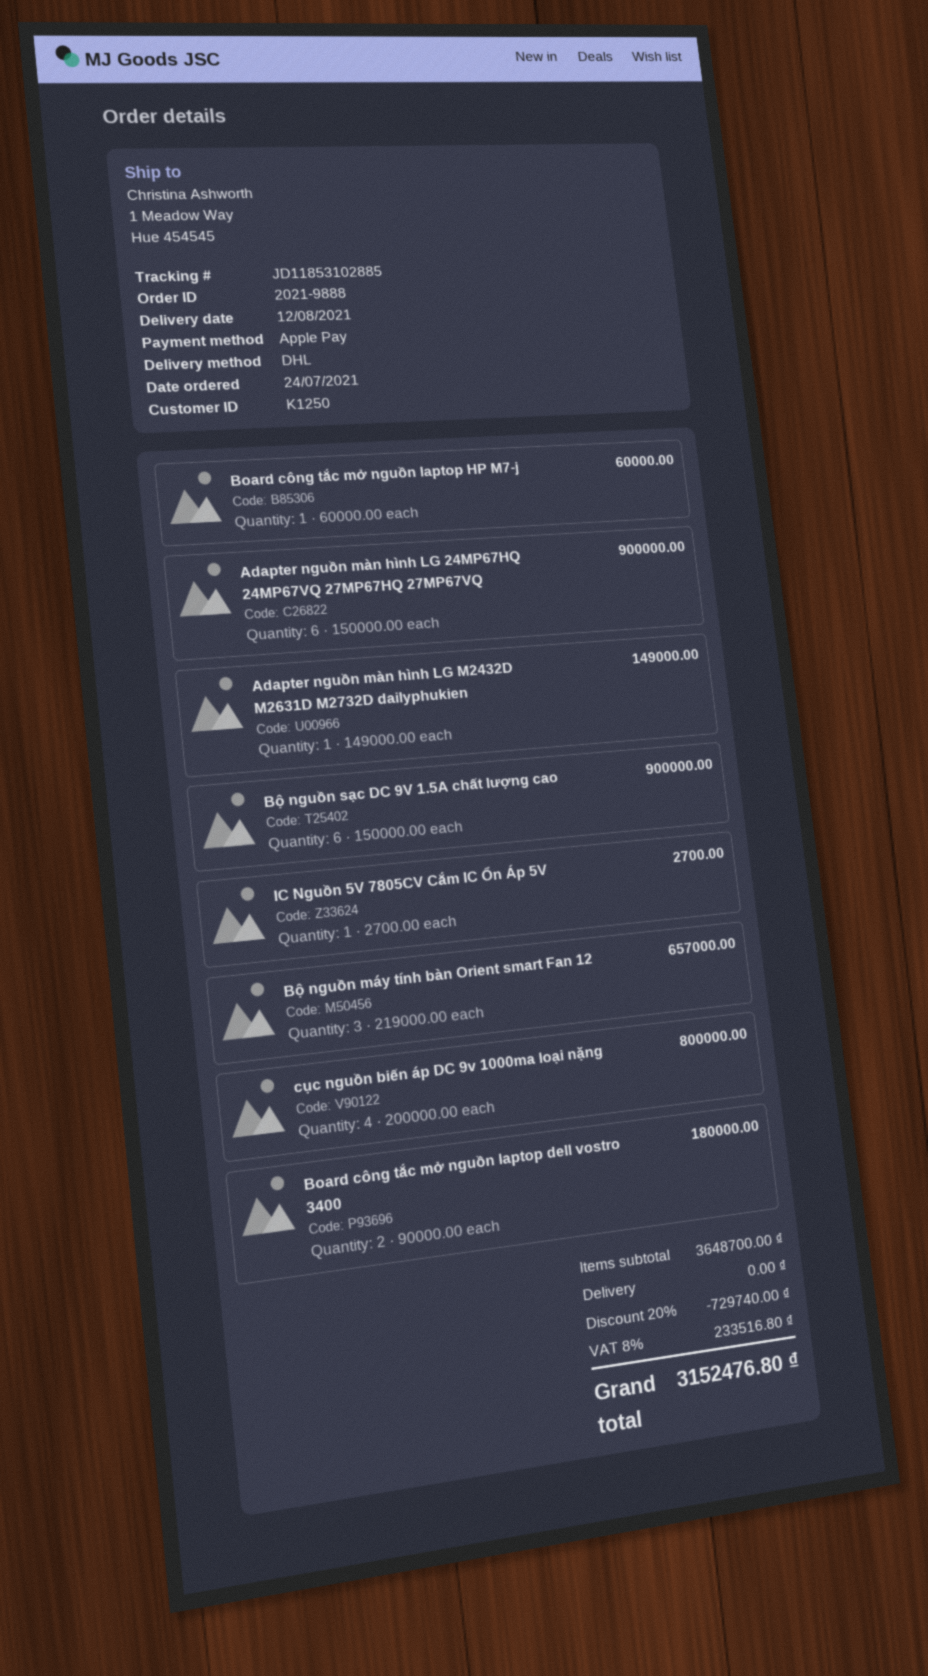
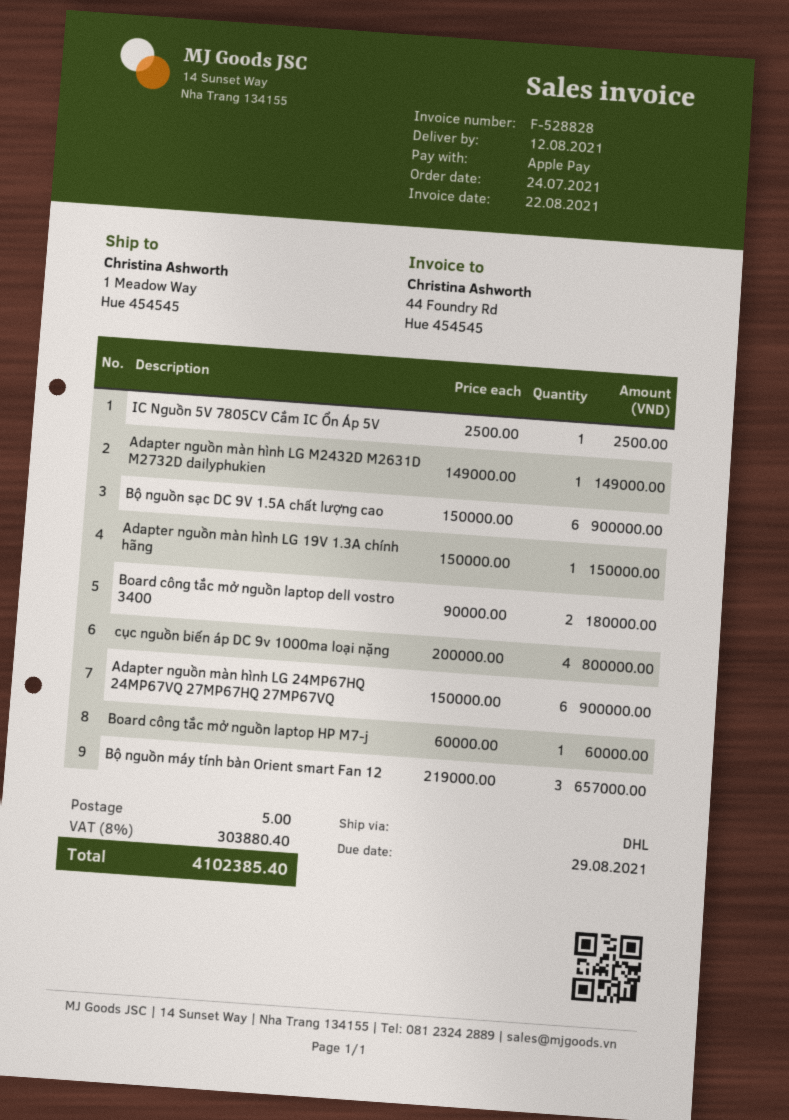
IC Nguồn 5V 7805CV Cắm IC Ổn Áp 5V: 1 x 2700.00 = 2700.00 -> 1 x 2500.00 = 2500.00
Adapter nguồn màn hình LG 19V 1.3A chính hãng: none -> 1 x 150000.00 = 150000.00
discount: 20% = 729740.00 -> none
shipping: 0.00 -> 5.00
tax: 8% = 233516.80 -> 8% = 303880.40
total: 3152476.80 -> 4102385.40

